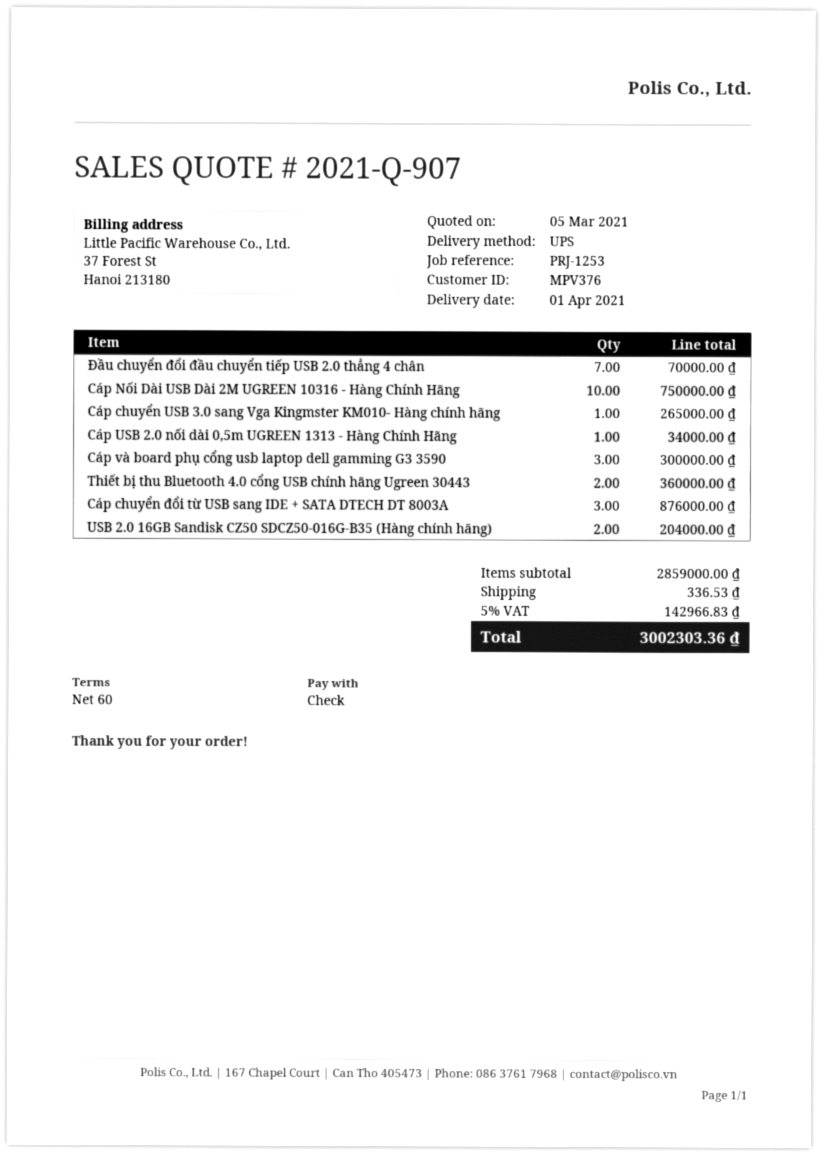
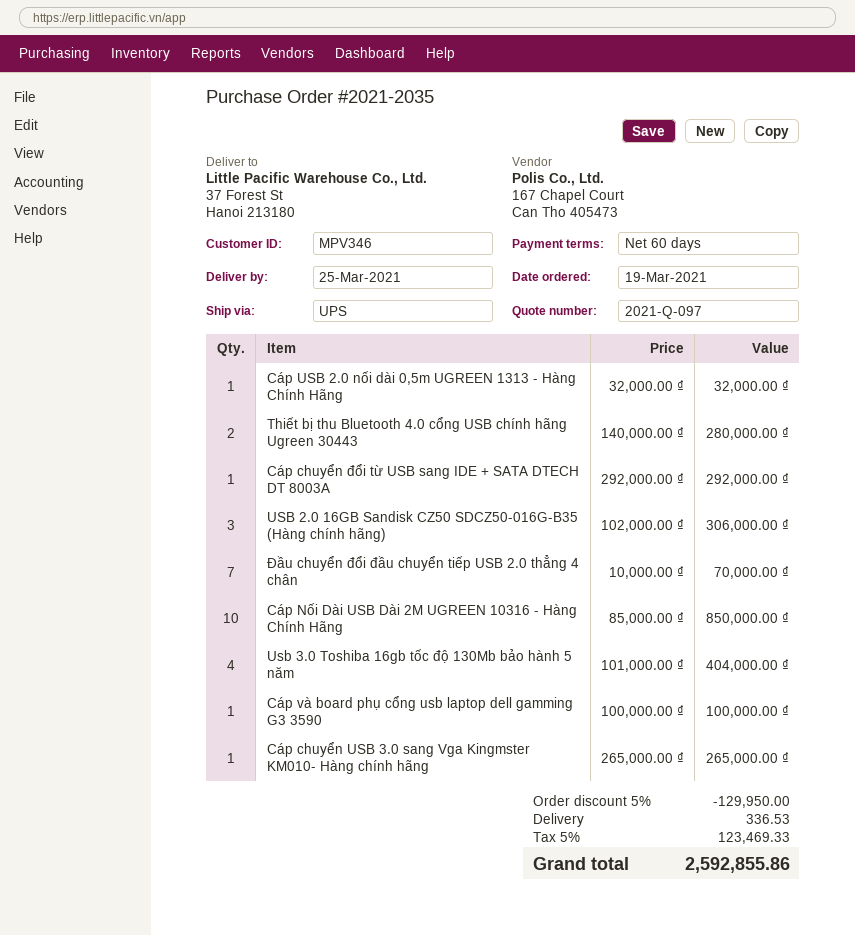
quote number: 2021-Q-907 -> 2021-Q-097
delivery date: 2021-04-01 -> 2021-03-25
customer number: MPV376 -> MPV346
Cáp Nối Dài USB Dài 2M UGREEN 10316 - Hàng Chính Hãng: 10 for 750000.00 -> 10 for 850000.00
Cáp USB 2.0 nối dài 0,5m UGREEN 1313 - Hàng Chính Hãng: 1 for 34000.00 -> 1 for 32000.00
Cáp và board phụ cổng usb laptop dell gamming G3 3590: 3 for 300000.00 -> 1 for 100000.00
Thiết bị thu Bluetooth 4.0 cổng USB chính hãng Ugreen 30443: 2 for 360000.00 -> 2 for 280000.00
Cáp chuyển đổi từ USB sang IDE + SATA DTECH DT 8003A: 3 for 876000.00 -> 1 for 292000.00
USB 2.0 16GB Sandisk CZ50 SDCZ50-016G-B35 (Hàng chính hãng): 2 for 204000.00 -> 3 for 306000.00
Usb 3.0 Toshiba 16gb tốc độ 130Mb bảo hành 5 năm: none -> 4 for 404000.00
discount: none -> 5% = 129950.00
tax: 5% = 142966.83 -> 5% = 123469.33
total: 3002303.36 -> 2592855.86

